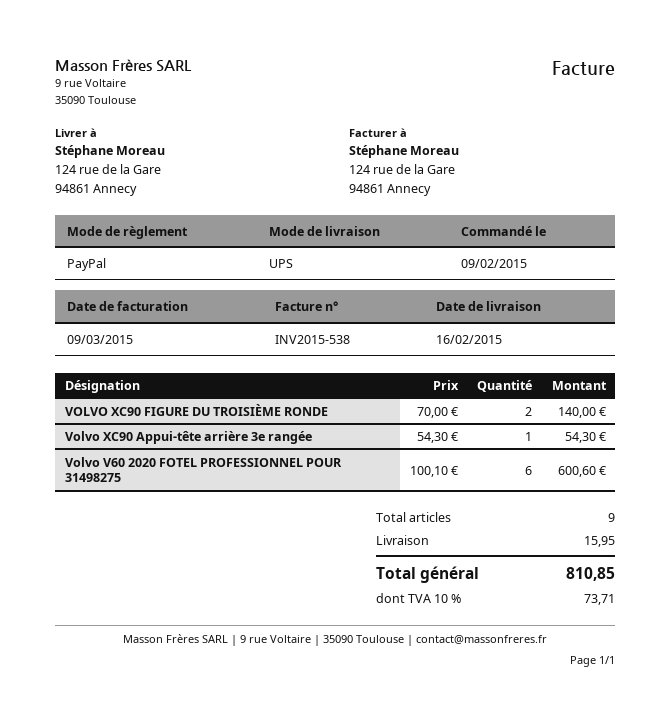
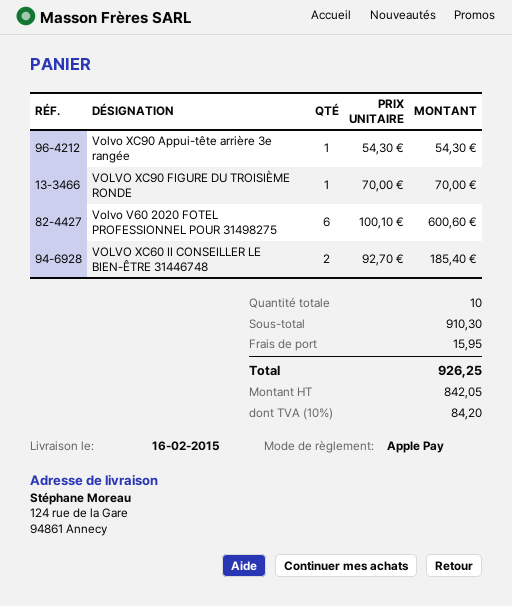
payment method: PayPal -> Apple Pay
VOLVO XC90 FIGURE DU TROISIÈME RONDE: 2 x 70.00 = 140.00 -> 1 x 70.00 = 70.00
VOLVO XC60 II CONSEILLER LE BIEN-ÊTRE 31446748: none -> 2 x 92.70 = 185.40
total quantity: 9 -> 10
tax: 10% = 73.71 -> 10% = 84.20
total: 810.85 -> 926.25

